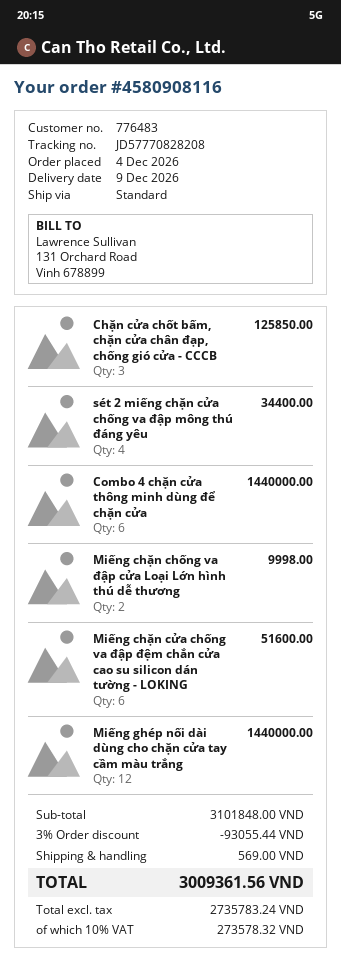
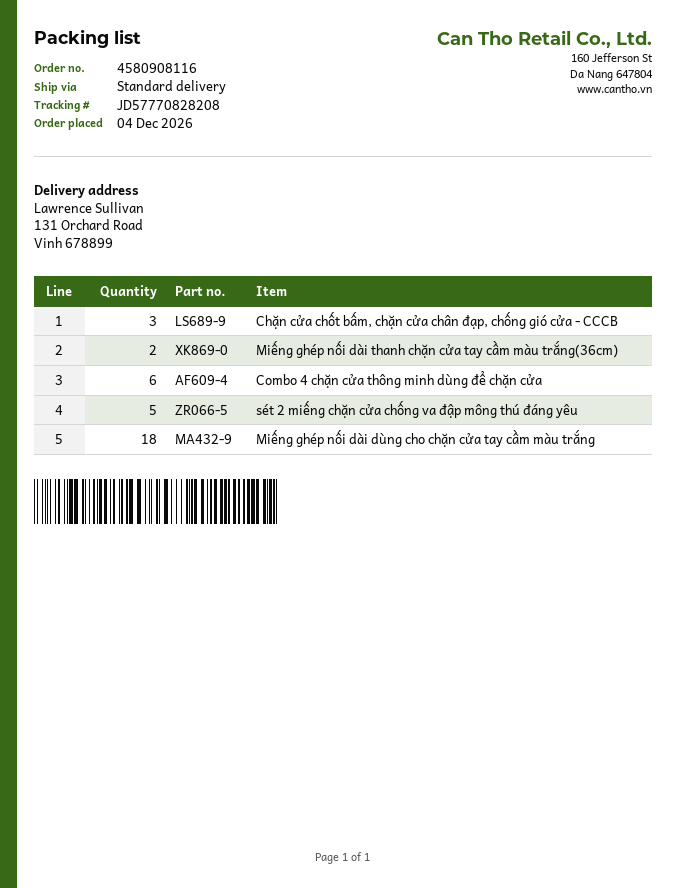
sét 2 miếng chặn cửa chống va đập mông thú đáng yêu: 4 -> 5
Miếng chặn chống va đập cửa Loại Lớn hình thú dễ thương: 2 -> none
Miếng chặn cửa chống va đập đệm chắn cửa cao su silicon dán tường - LOKING: 6 -> none
Miếng ghép nối dài dùng cho chặn cửa tay cầm màu trắng: 12 -> 18
Miếng ghép nối dài thanh chặn cửa tay cầm màu trắng(36cm): none -> 2

